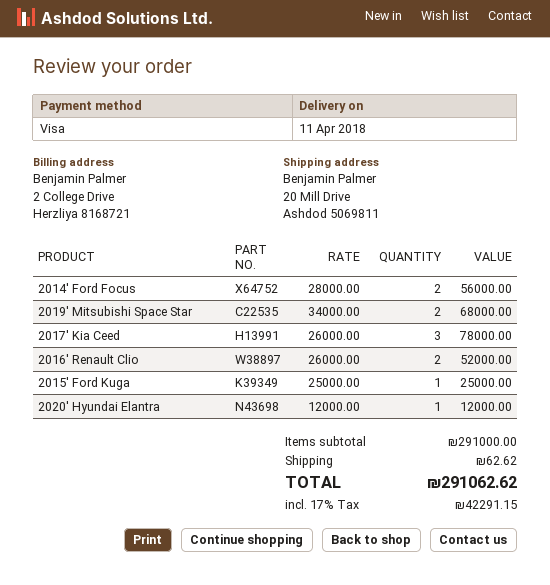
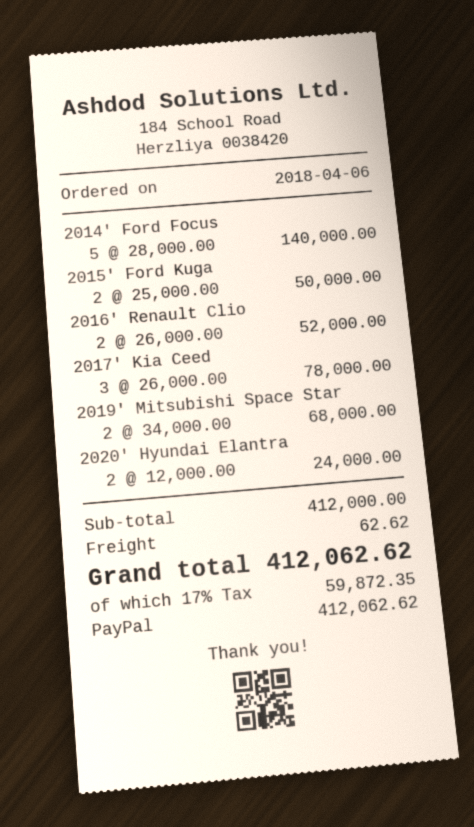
payment method: Visa -> PayPal
2014' Ford Focus: 2 x 28000.00 = 56000.00 -> 5 x 28000.00 = 140000.00
2015' Ford Kuga: 1 x 25000.00 = 25000.00 -> 2 x 25000.00 = 50000.00
2020' Hyundai Elantra: 1 x 12000.00 = 12000.00 -> 2 x 12000.00 = 24000.00
subtotal: 291000.00 -> 412000.00
tax: 17% = 42291.15 -> 17% = 59872.35
total: 291062.62 -> 412062.62

